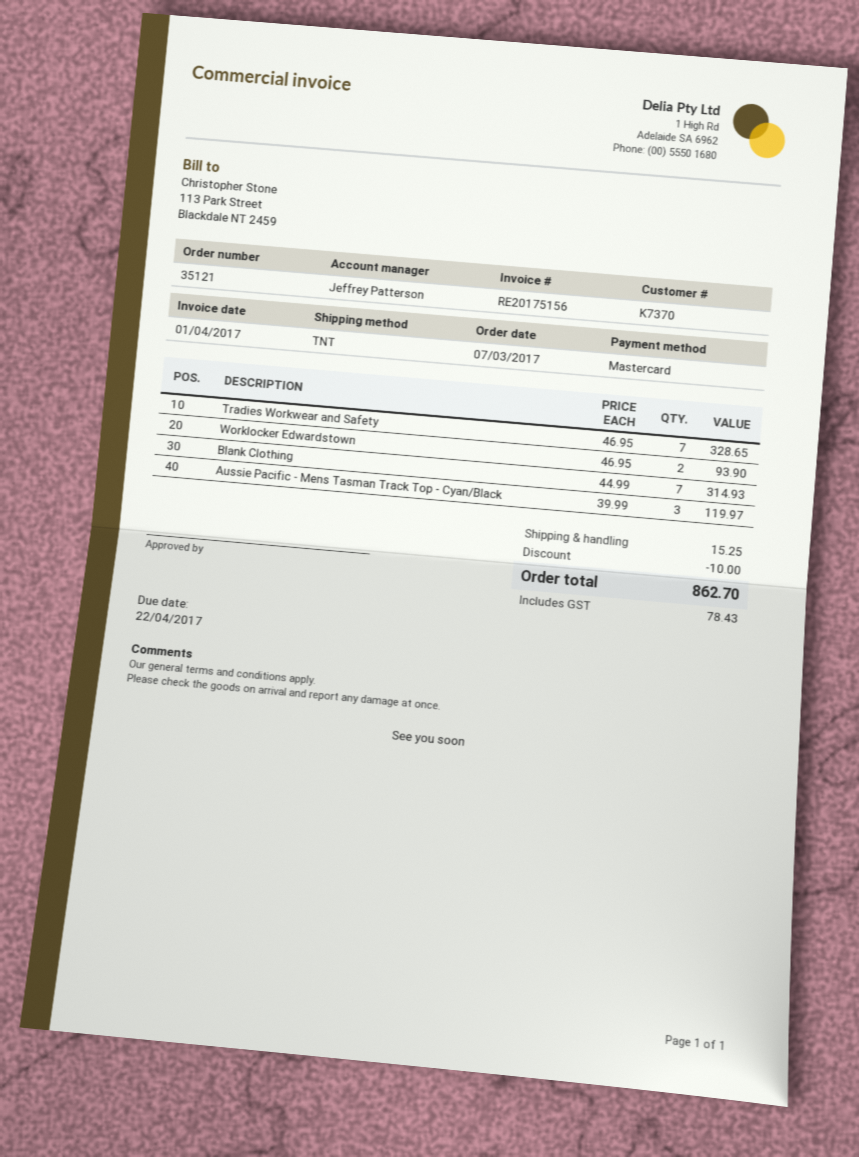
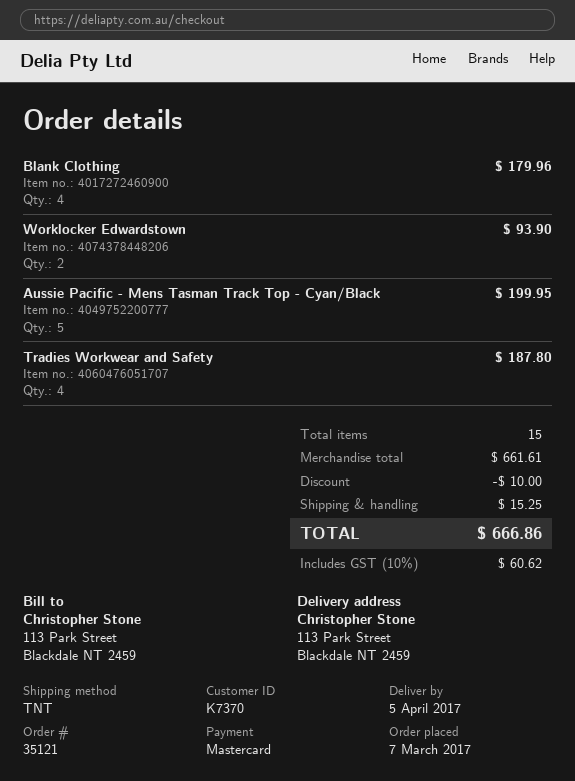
Tradies Workwear and Safety: 7 for 328.65 -> 4 for 187.80
Blank Clothing: 7 for 314.93 -> 4 for 179.96
Aussie Pacific - Mens Tasman Track Top - Cyan/Black: 3 for 119.97 -> 5 for 199.95
tax: 78.43 -> 60.62
total: 862.70 -> 666.86

